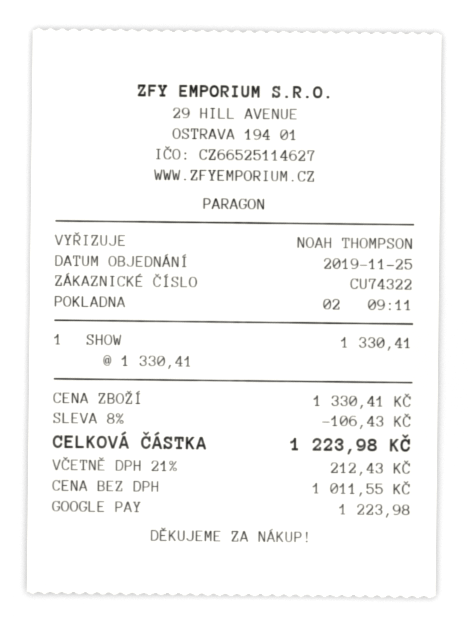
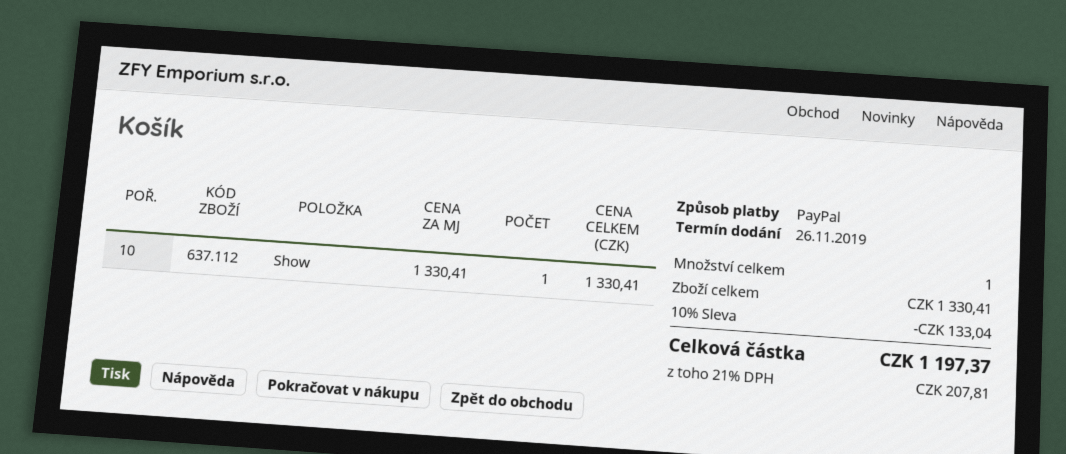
payment method: Google Pay -> PayPal
discount: 8% = 106.43 -> 10% = 133.04
tax: 21% = 212.43 -> 21% = 207.81
total: 1223.98 -> 1197.37

